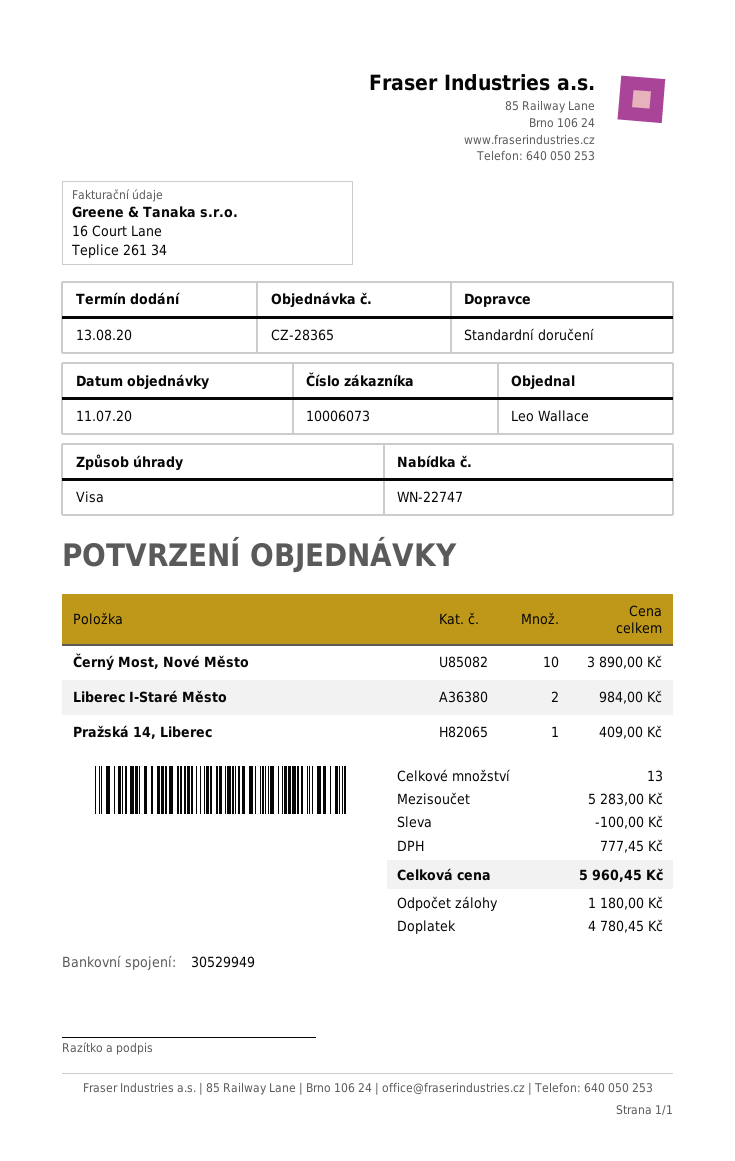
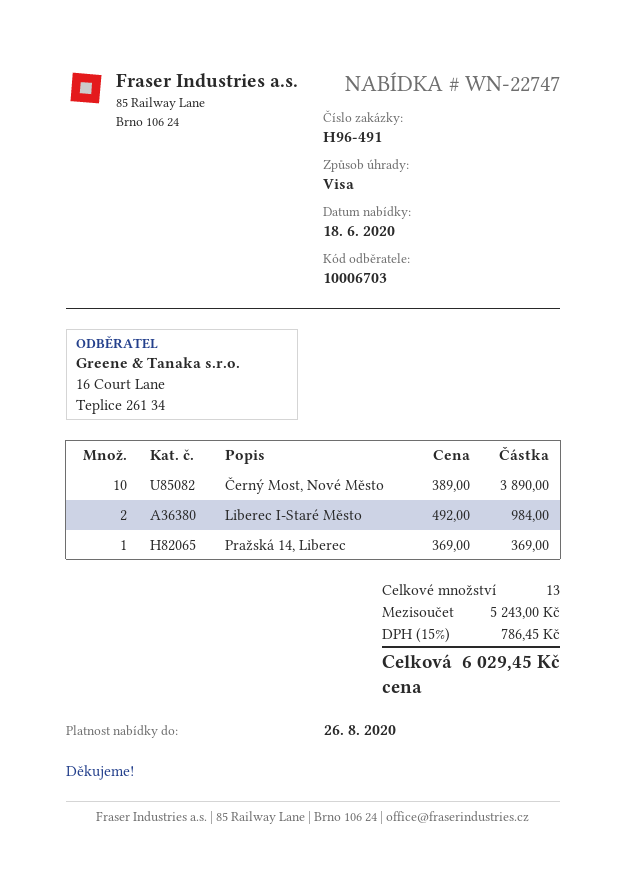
customer number: 10006073 -> 10006703
Pražská 14, Liberec: 1 for 409.00 -> 1 for 369.00
subtotal: 5283.00 -> 5243.00
discount: 100.00 -> none
tax: 777.45 -> 786.45
total: 5960.45 -> 6029.45

